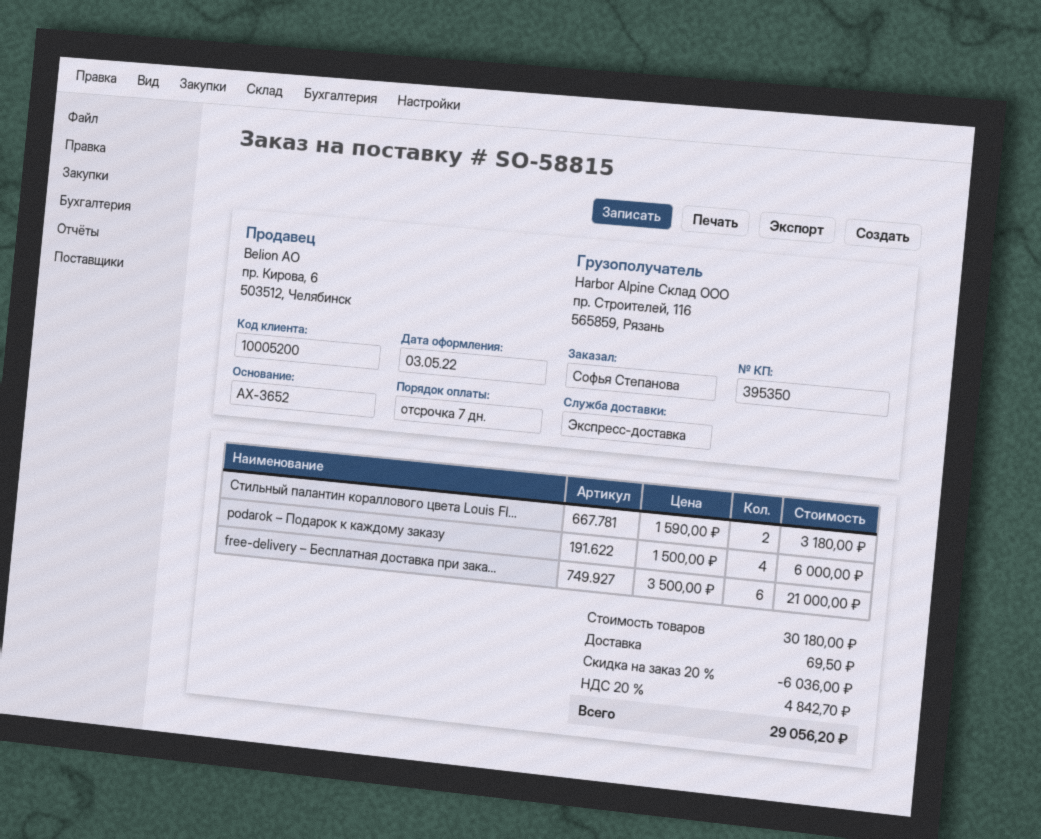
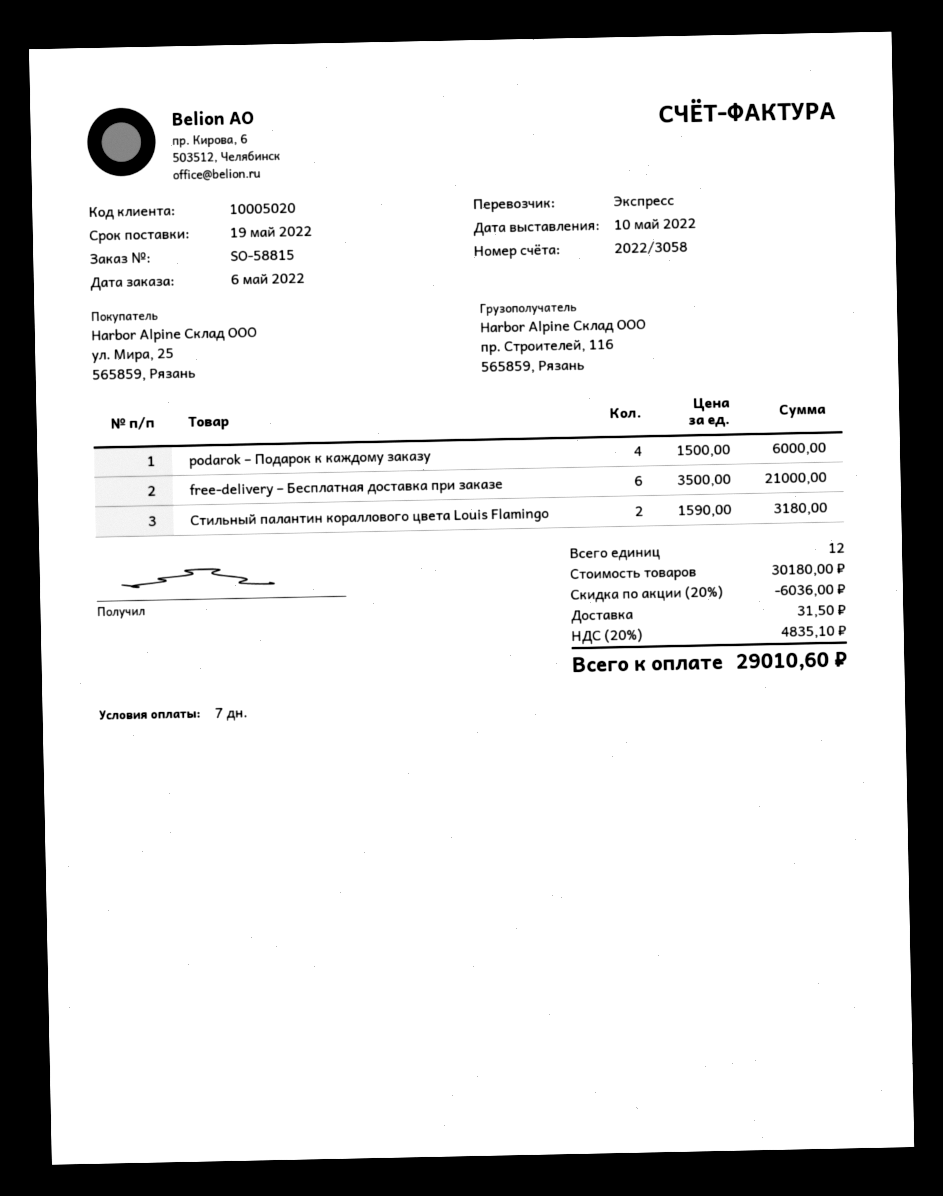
order date: 2022-05-03 -> 2022-05-06
customer number: 10005200 -> 10005020
shipping: 69.50 -> 31.50
tax: 20% = 4842.70 -> 20% = 4835.10
total: 29056.20 -> 29010.60

